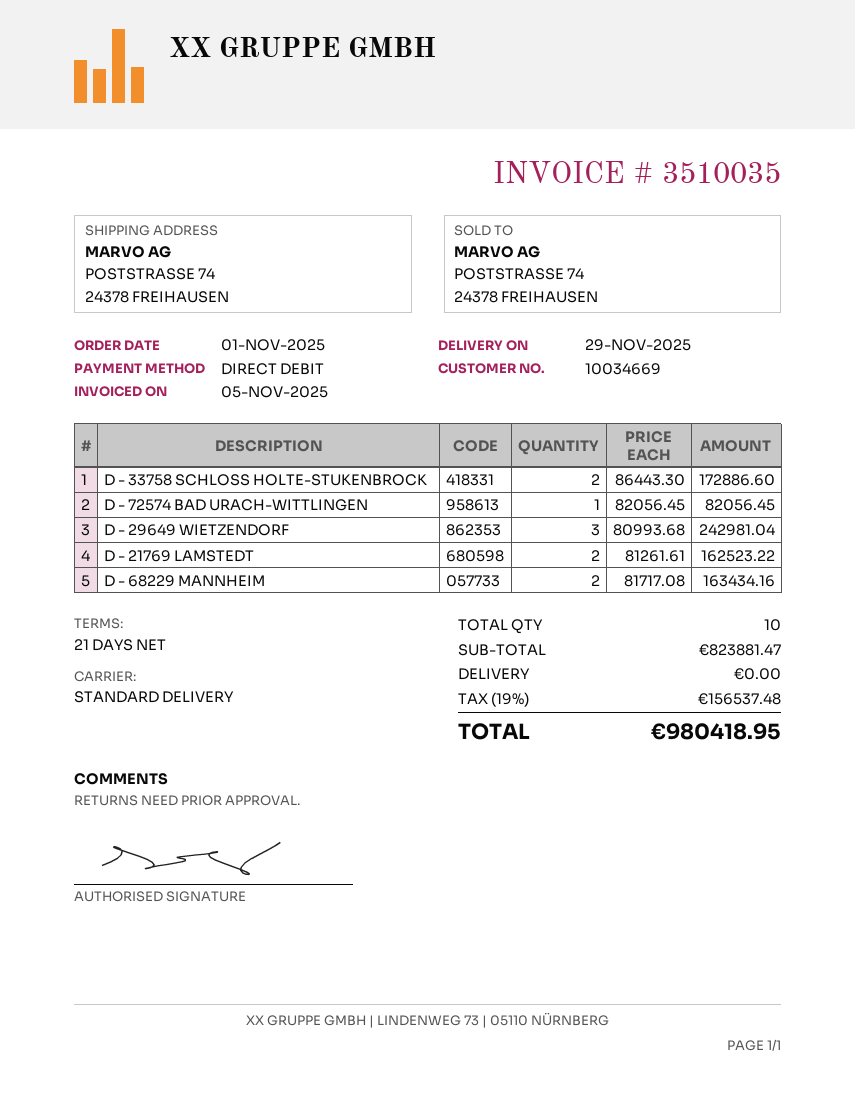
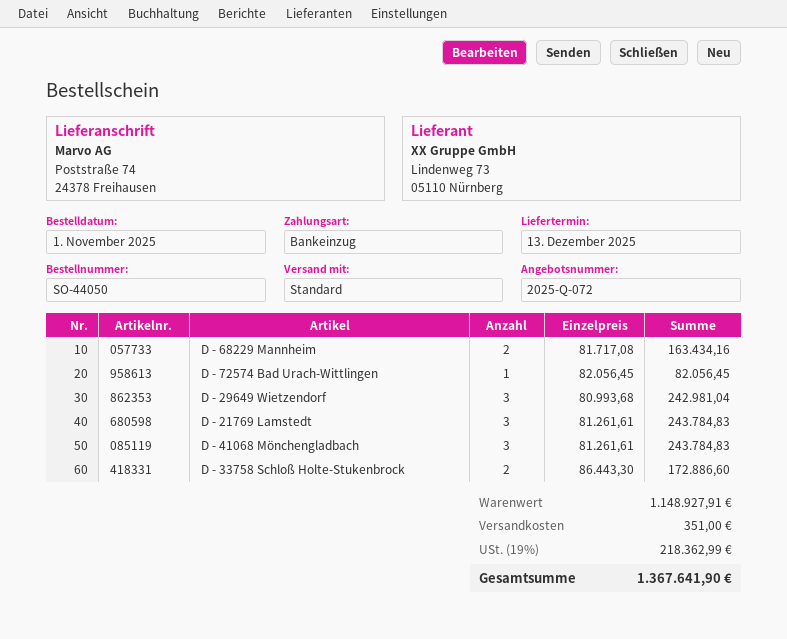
delivery date: 2025-11-29 -> 2025-12-13
D - 21769 LAMSTEDT: 2 x 81261.61 = 162523.22 -> 3 x 81261.61 = 243784.83
D - 41068 Mönchengladbach: none -> 3 x 81261.61 = 243784.83
subtotal: 823881.47 -> 1148927.91
shipping: 0.00 -> 351.00
tax: 19% = 156537.48 -> 19% = 218362.99
total: 980418.95 -> 1367641.90

